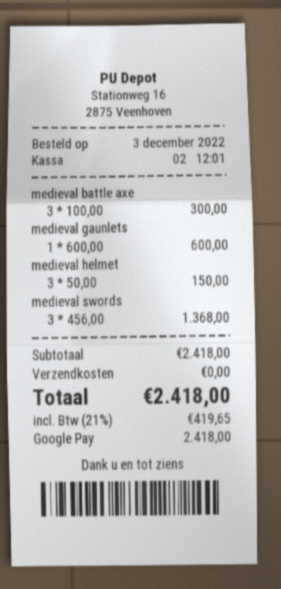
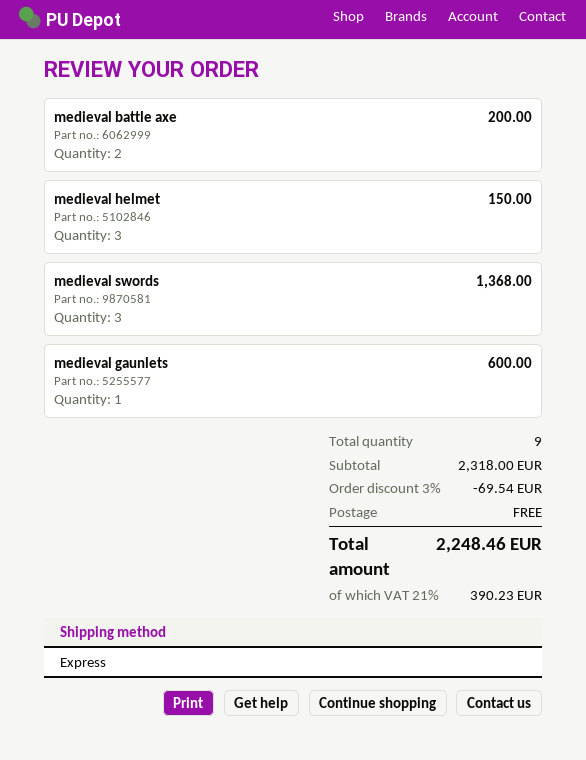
medieval battle axe: 3 for 300.00 -> 2 for 200.00
subtotal: 2418.00 -> 2318.00
discount: none -> 3% = 69.54
tax: 21% = 419.65 -> 21% = 390.23
total: 2418.00 -> 2248.46

